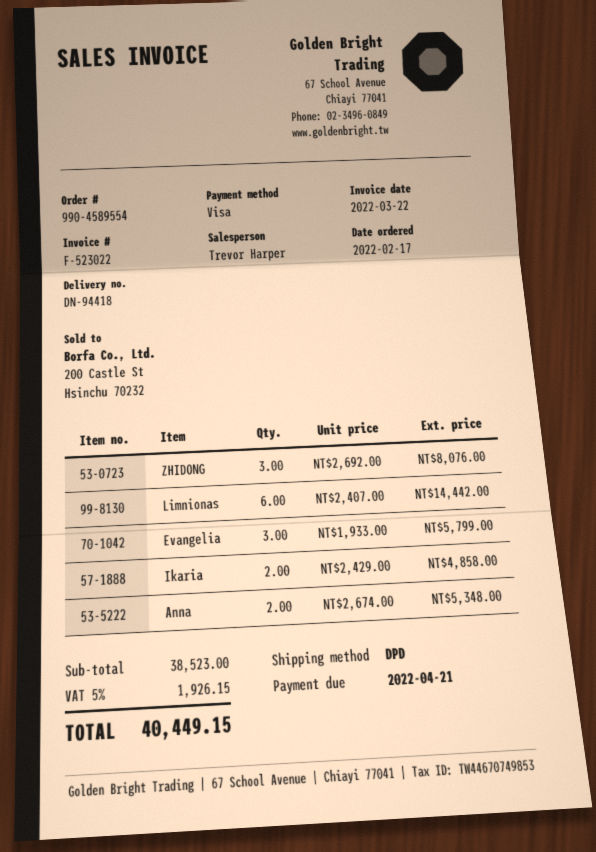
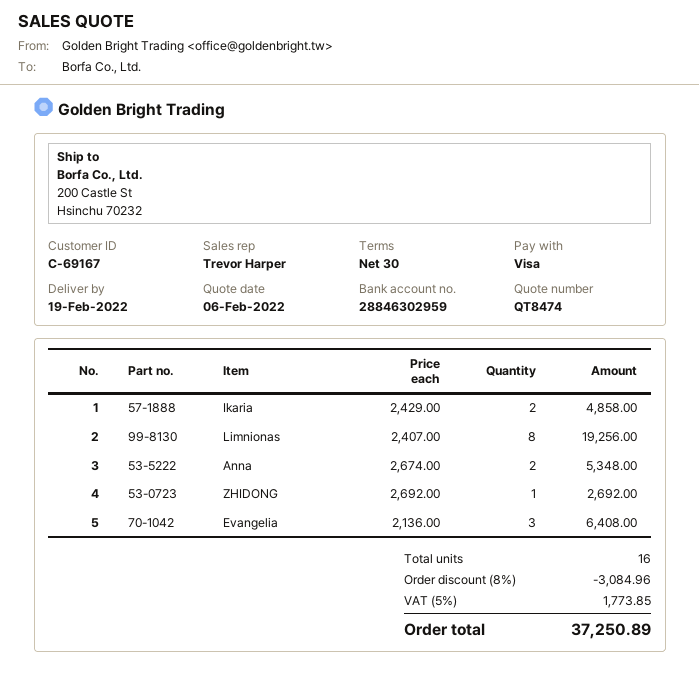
ZHIDONG: 3 x 2692.00 = 8076.00 -> 1 x 2692.00 = 2692.00
Limnionas: 6 x 2407.00 = 14442.00 -> 8 x 2407.00 = 19256.00
Evangelia: 3 x 1933.00 = 5799.00 -> 3 x 2136.00 = 6408.00
discount: none -> 8% = 3084.96
tax: 5% = 1926.15 -> 5% = 1773.85
total: 40449.15 -> 37250.89

